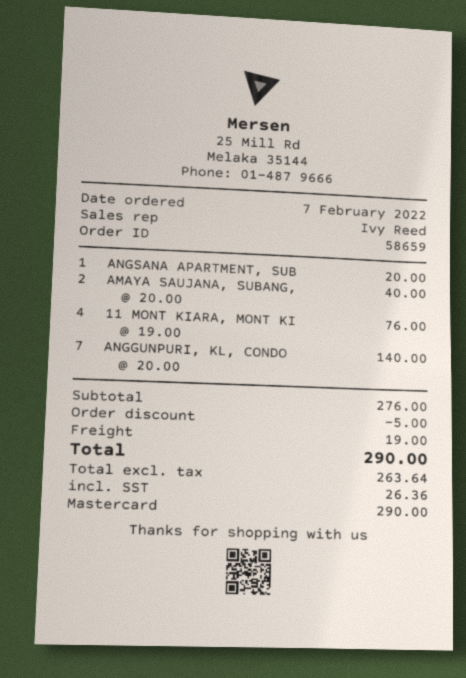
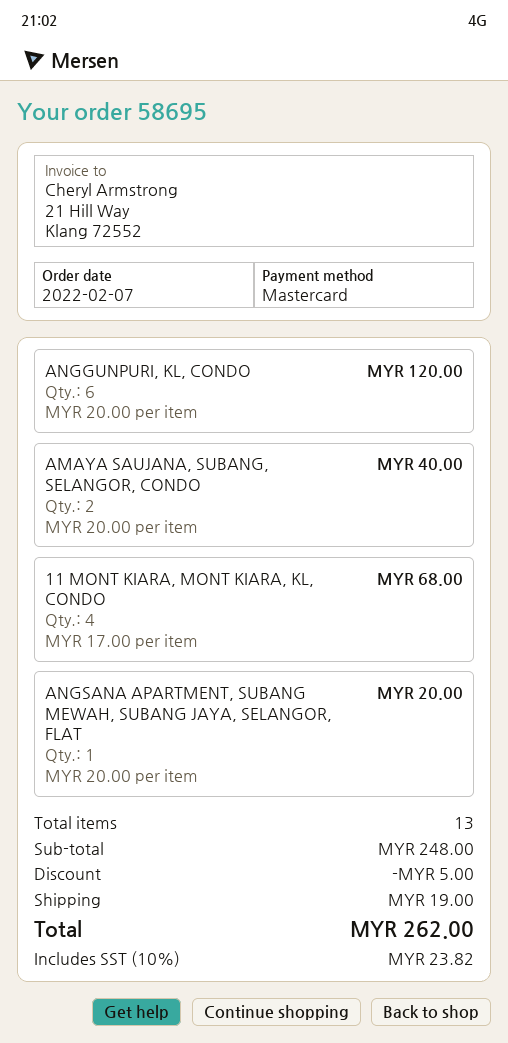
order number: 58659 -> 58695
11 MONT KIARA, MONT KI: 4 x 19.00 = 76.00 -> 4 x 17.00 = 68.00
ANGGUNPURI, KL, CONDO: 7 x 20.00 = 140.00 -> 6 x 20.00 = 120.00
subtotal: 276.00 -> 248.00
tax: 26.36 -> 23.82
total: 290.00 -> 262.00

